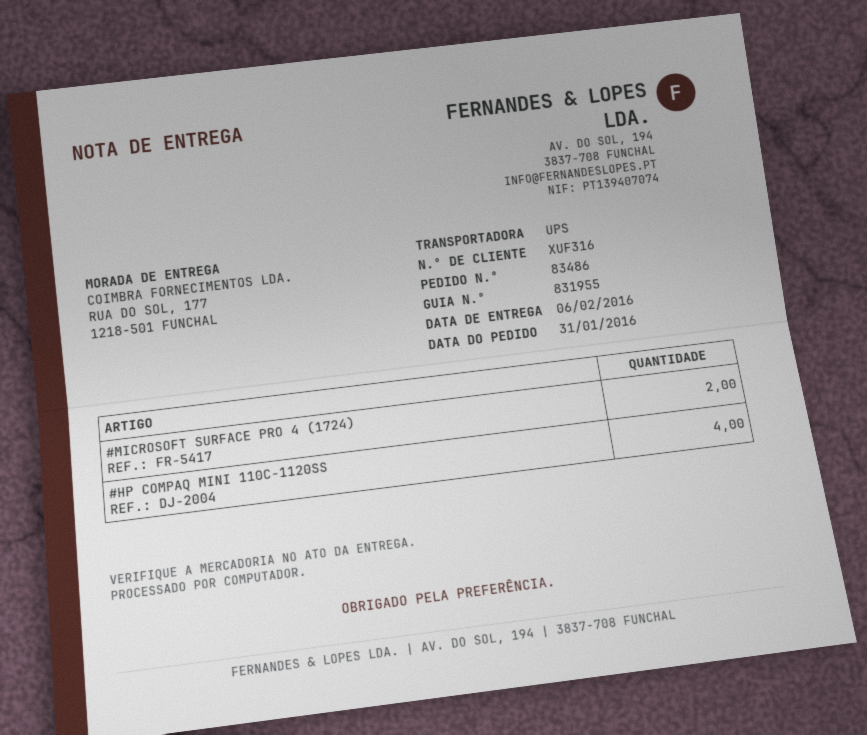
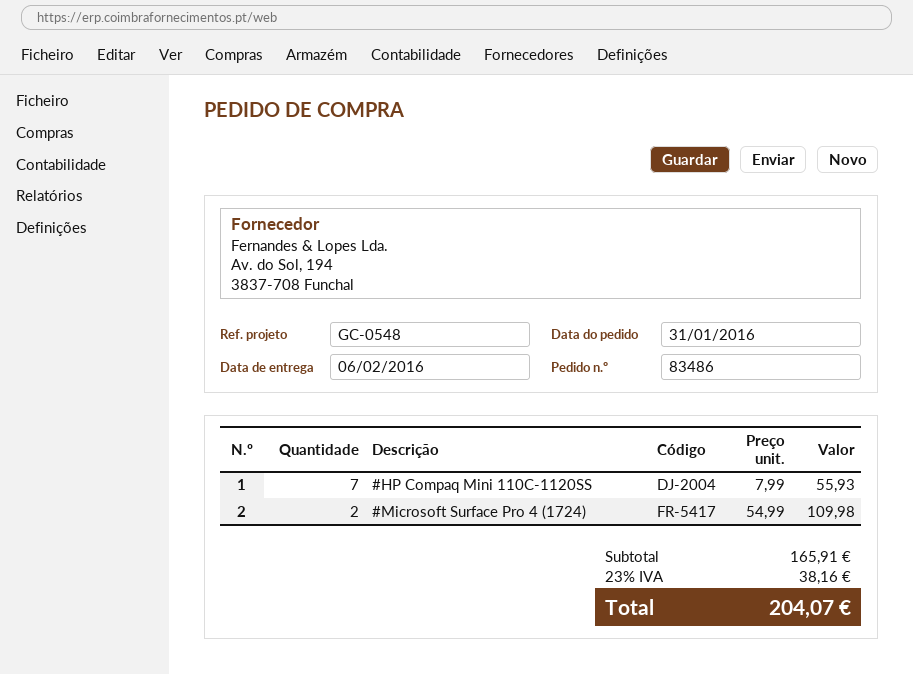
#HP COMPAQ MINI 110C-1120SS: 4 -> 7

